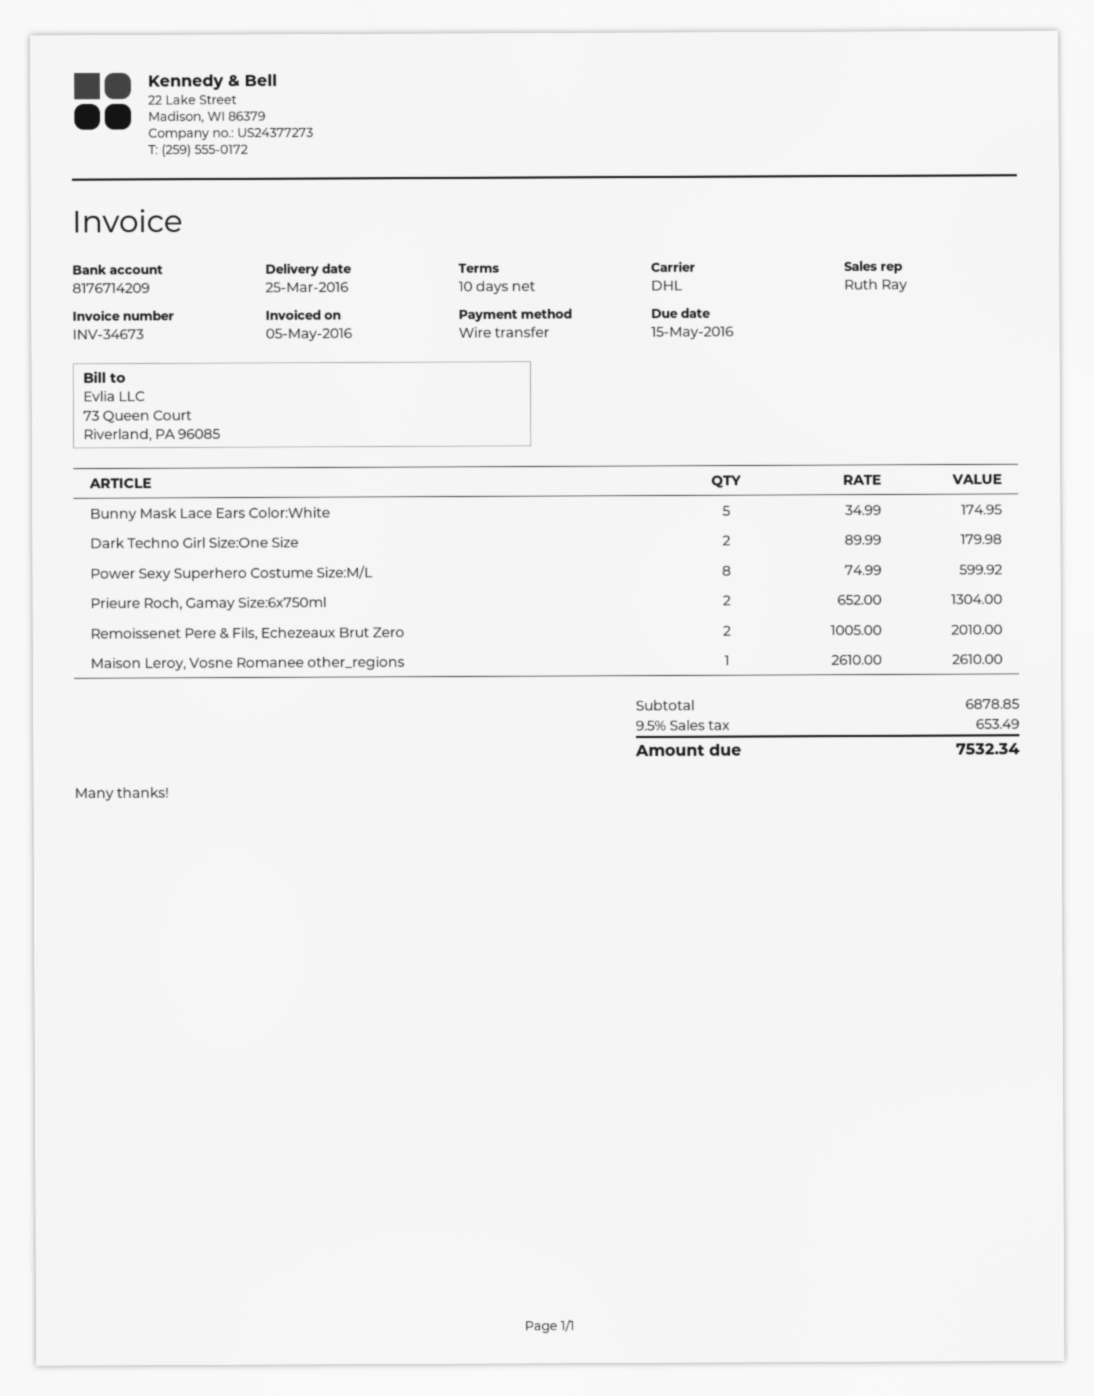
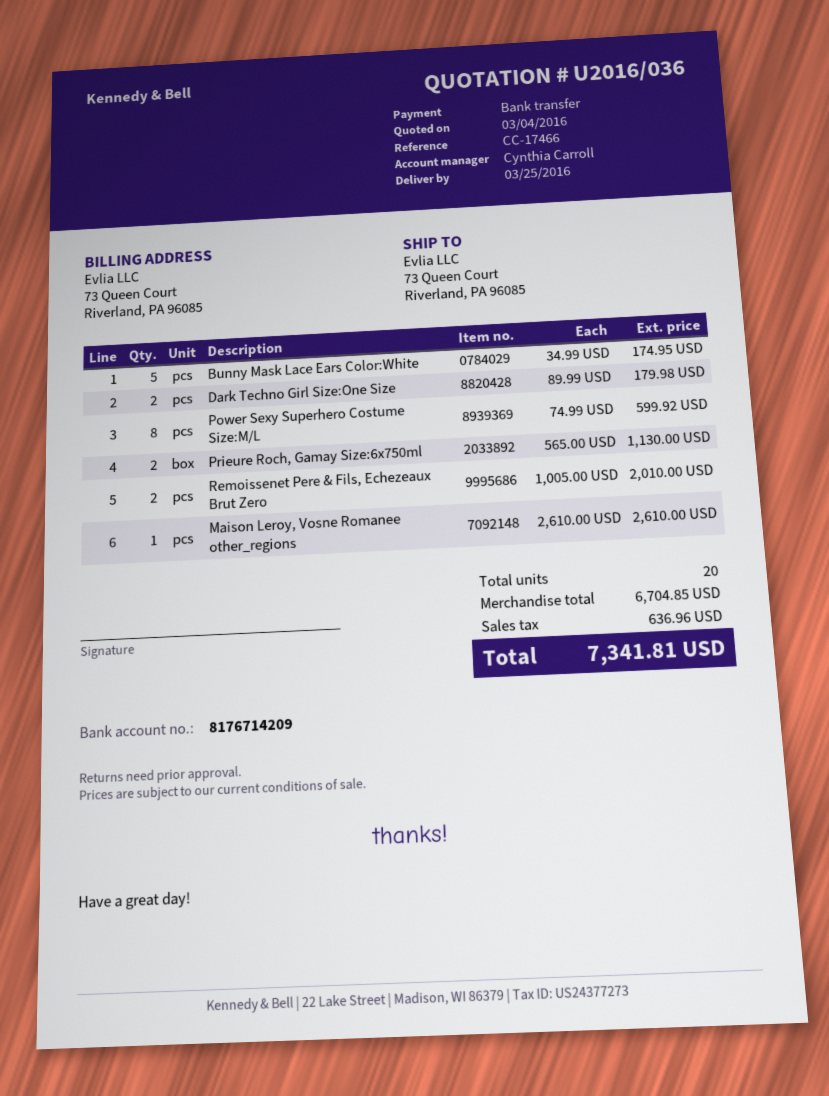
sales rep: Ruth Ray -> Cynthia Carroll
Prieure Roch, Gamay Size:6x750ml: 2 x 652.00 = 1304.00 -> 2 x 565.00 = 1130.00
subtotal: 6878.85 -> 6704.85
tax: 653.49 -> 636.96
total: 7532.34 -> 7341.81

